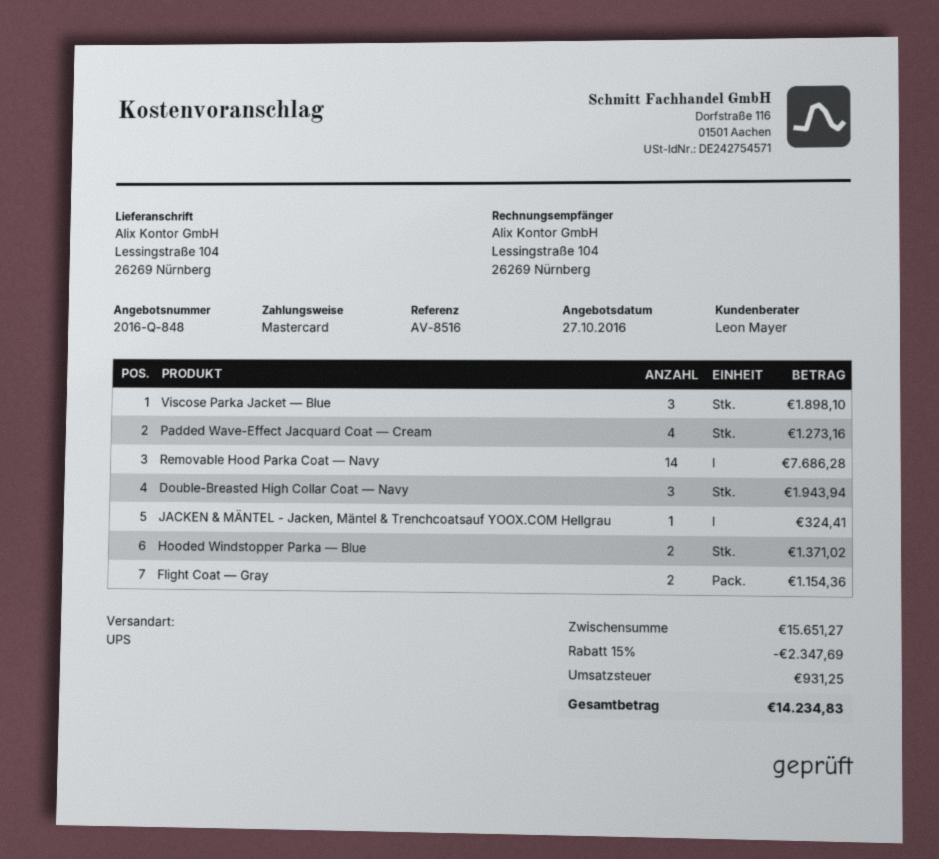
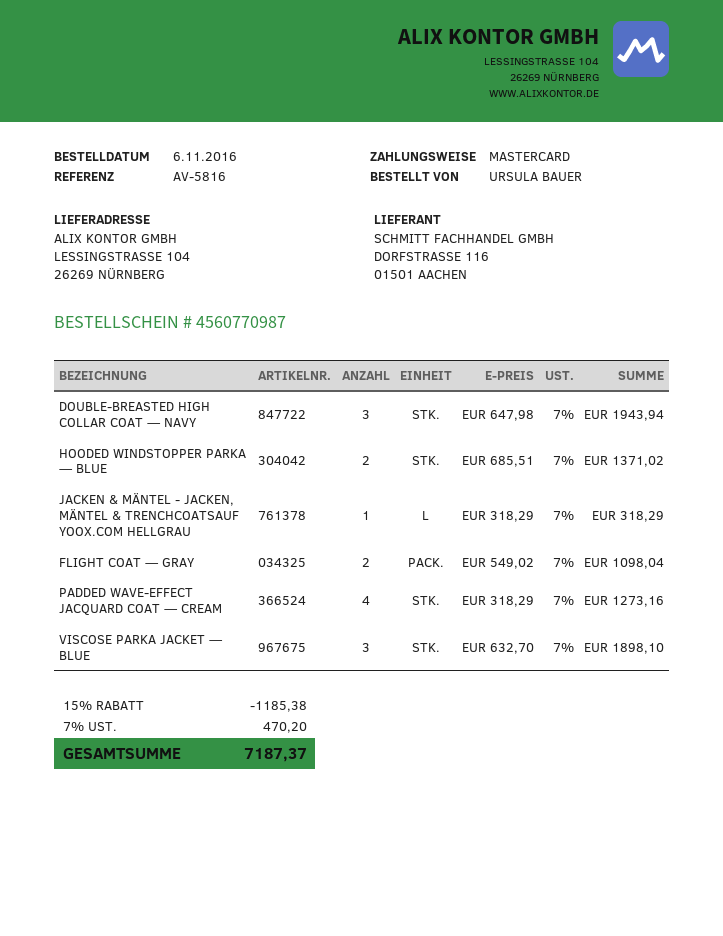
reference: AV-8516 -> AV-5816
Removable Hood Parka Coat — Navy: 14 for 7686.28 -> none
JACKEN & MÄNTEL - Jacken, Mäntel & Trenchcoatsauf YOOX.COM Hellgrau: 1 for 324.41 -> 1 for 318.29
Flight Coat — Gray: 2 for 1154.36 -> 2 for 1098.04
discount: 15% = 2347.69 -> 15% = 1185.38
tax: 931.25 -> 470.20
total: 14234.83 -> 7187.37

